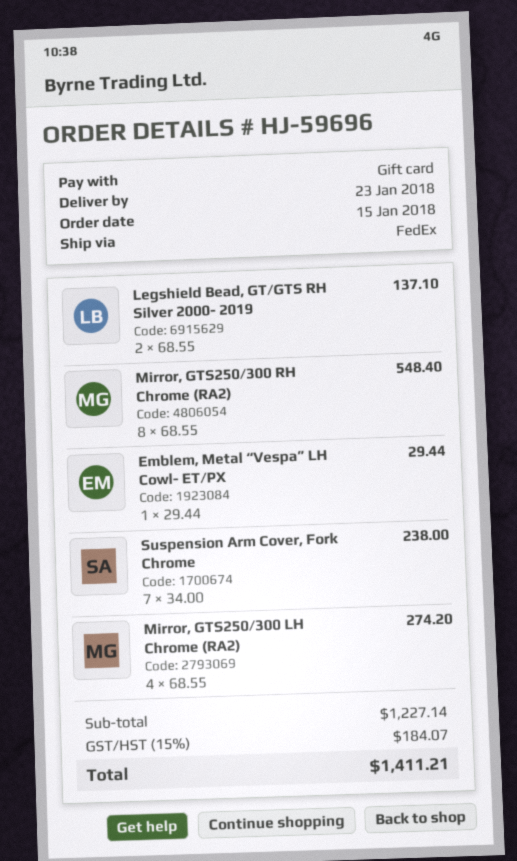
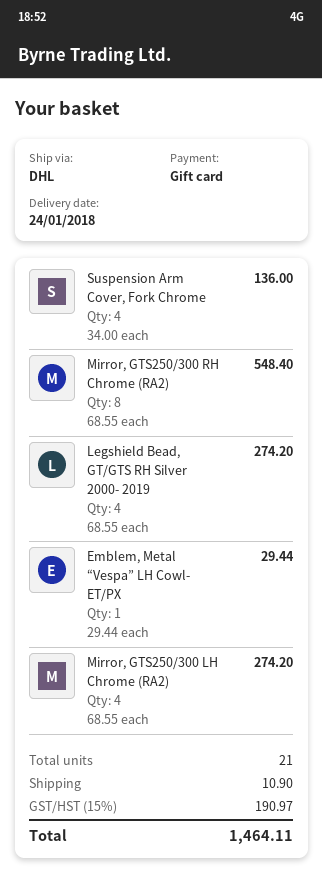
delivery date: 2018-01-23 -> 2018-01-24
shipping method: FedEx -> DHL
Legshield Bead, GT/GTS RH Silver 2000- 2019: 2 x 68.55 = 137.10 -> 4 x 68.55 = 274.20
Suspension Arm Cover, Fork Chrome: 7 x 34.00 = 238.00 -> 4 x 34.00 = 136.00
shipping: none -> 10.90
tax: 15% = 184.07 -> 15% = 190.97
total: 1411.21 -> 1464.11

